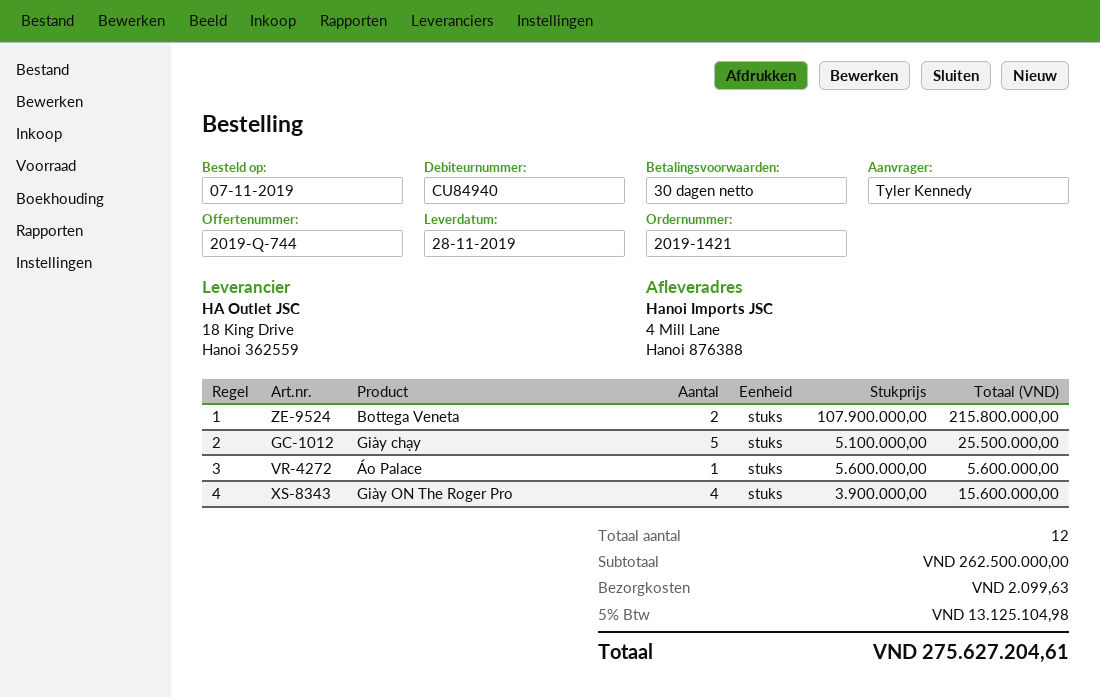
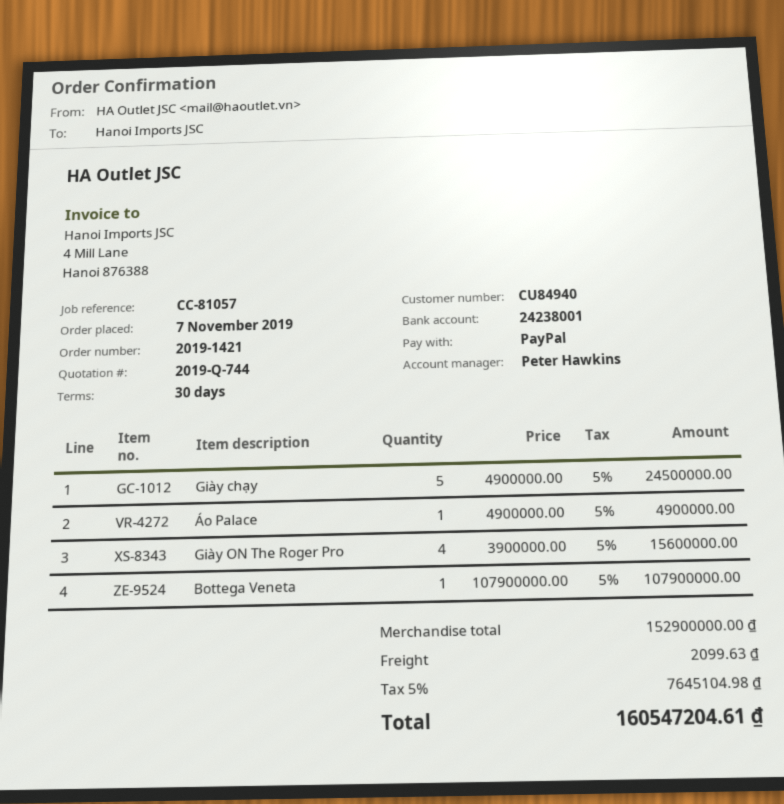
Bottega Veneta: 2 x 107900000.00 = 215800000.00 -> 1 x 107900000.00 = 107900000.00
Giày chạy: 5 x 5100000.00 = 25500000.00 -> 5 x 4900000.00 = 24500000.00
Áo Palace: 1 x 5600000.00 = 5600000.00 -> 1 x 4900000.00 = 4900000.00
subtotal: 262500000.00 -> 152900000.00
tax: 5% = 13125104.98 -> 5% = 7645104.98
total: 275627204.61 -> 160547204.61

